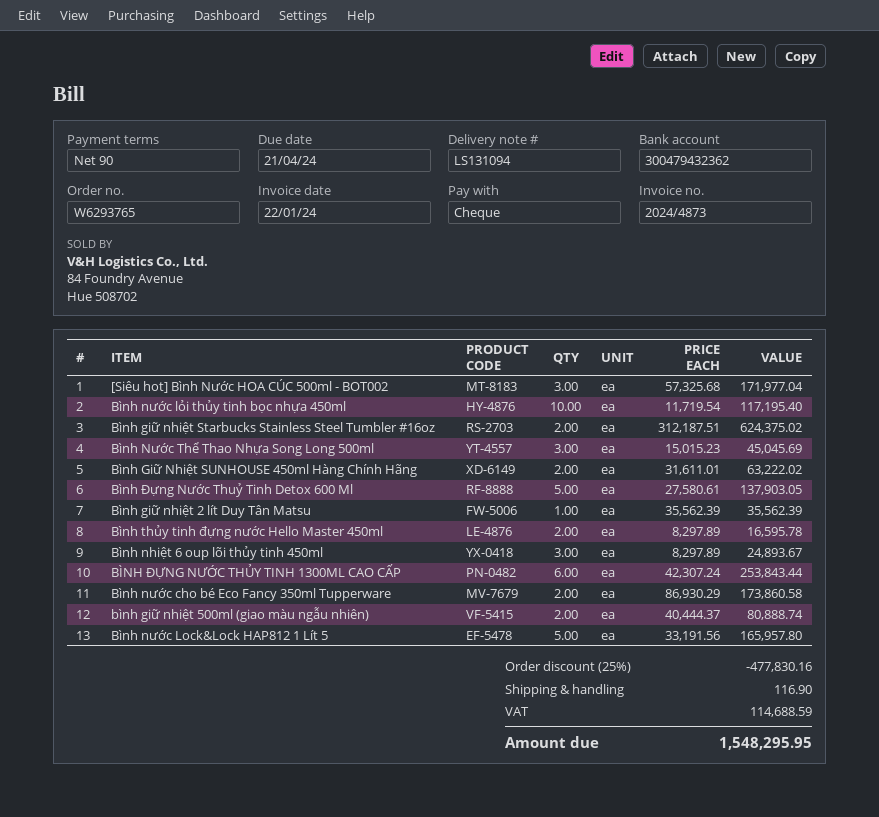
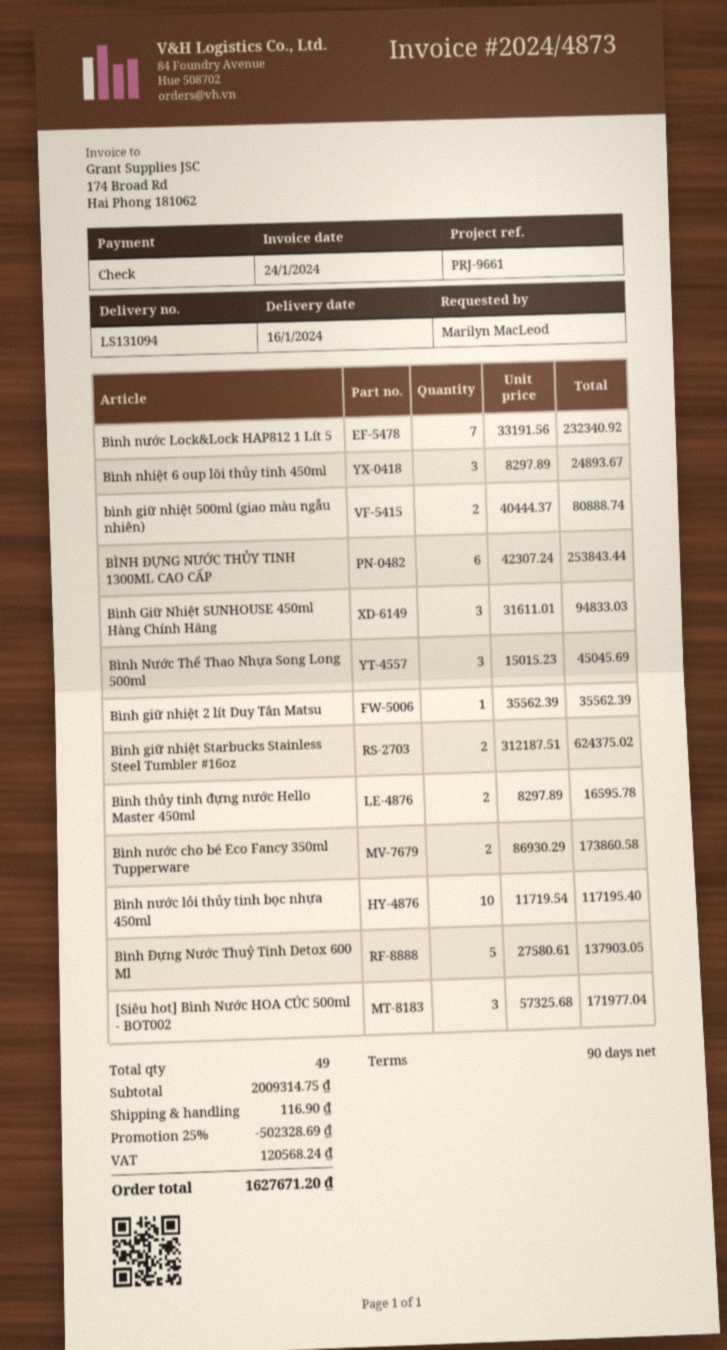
invoice date: 2024-01-22 -> 2024-01-24
Bình Giữ Nhiệt SUNHOUSE 450ml Hàng Chính Hãng: 2 x 31611.01 = 63222.02 -> 3 x 31611.01 = 94833.03
Bình nước Lock&Lock HAP812 1 Lít 5: 5 x 33191.56 = 165957.80 -> 7 x 33191.56 = 232340.92
discount: 25% = 477830.16 -> 25% = 502328.69
tax: 114688.59 -> 120568.24
total: 1548295.95 -> 1627671.20

